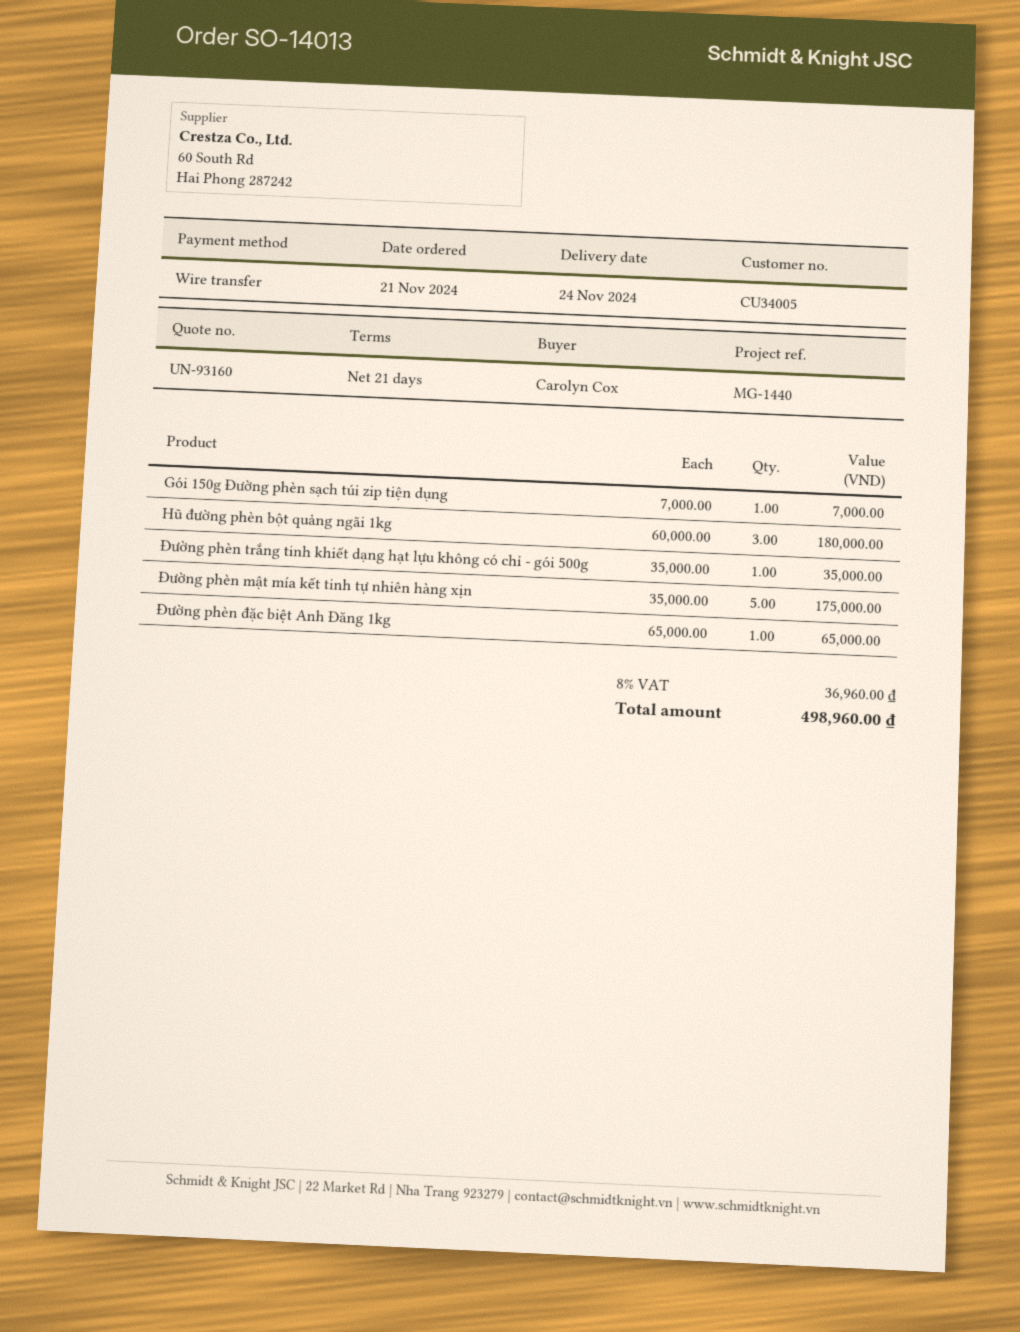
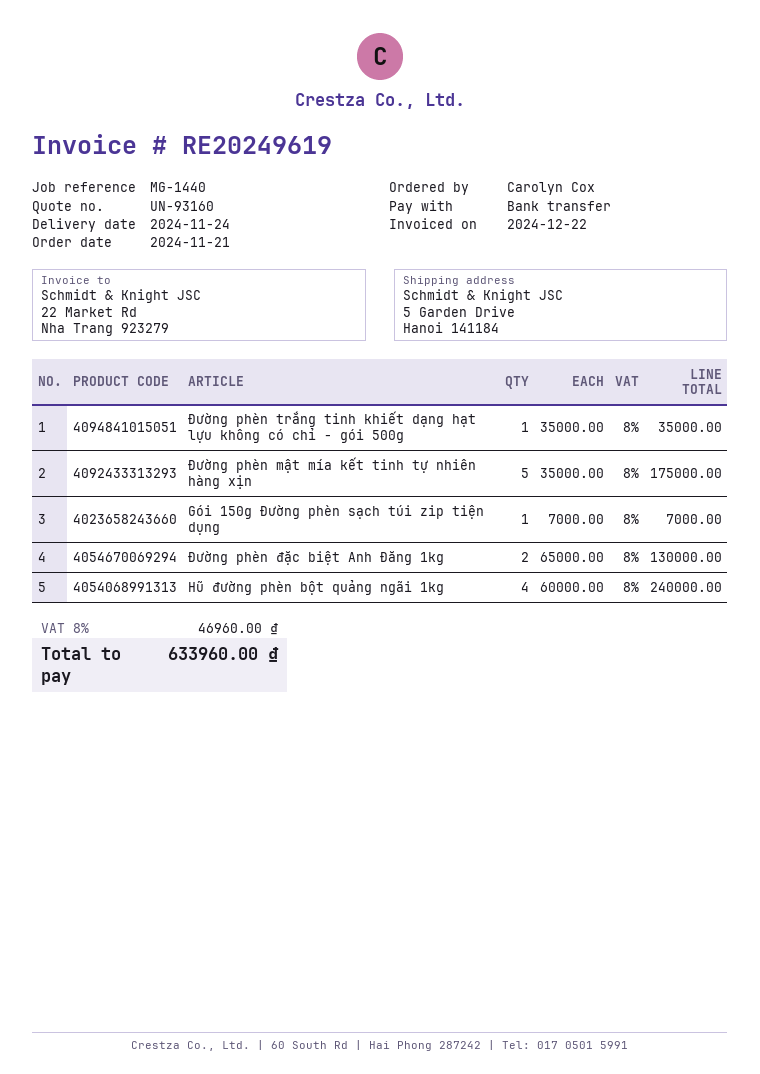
Hũ đường phèn bột quảng ngãi 1kg: 3 x 60000.00 = 180000.00 -> 4 x 60000.00 = 240000.00
Đường phèn đặc biệt Anh Đăng 1kg: 1 x 65000.00 = 65000.00 -> 2 x 65000.00 = 130000.00
tax: 8% = 36960.00 -> 8% = 46960.00
total: 498960.00 -> 633960.00

